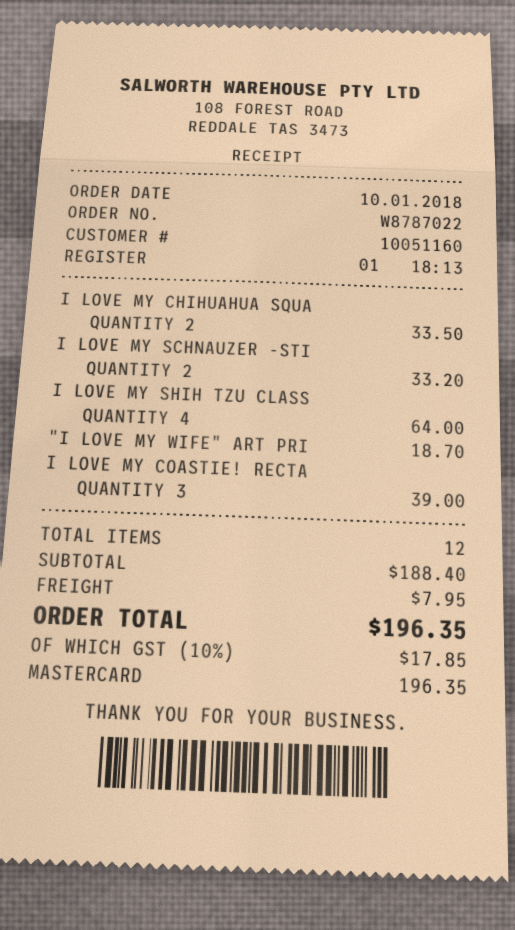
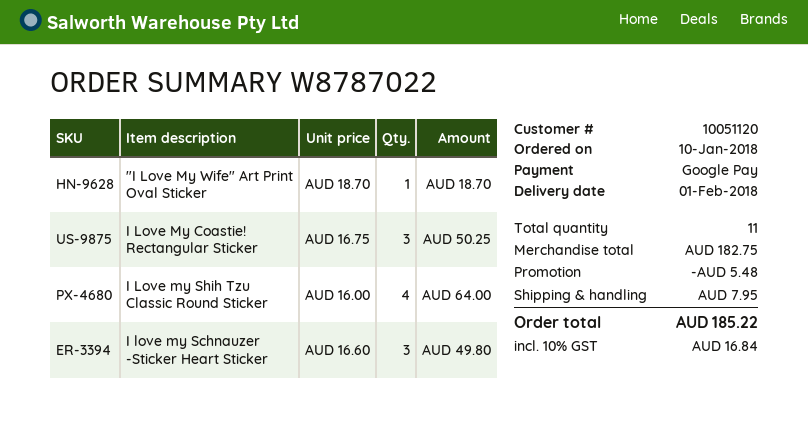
customer number: 10051160 -> 10051120
payment method: Mastercard -> Google Pay
I LOVE MY CHIHUAHUA SQUA: 2 for 33.50 -> none
I LOVE MY SCHNAUZER -STI: 2 for 33.20 -> 3 for 49.80
I LOVE MY COASTIE! RECTA: 3 for 39.00 -> 3 for 50.25
total quantity: 12 -> 11
subtotal: 188.40 -> 182.75
discount: none -> 5.48
tax: 10% = 17.85 -> 10% = 16.84
total: 196.35 -> 185.22

